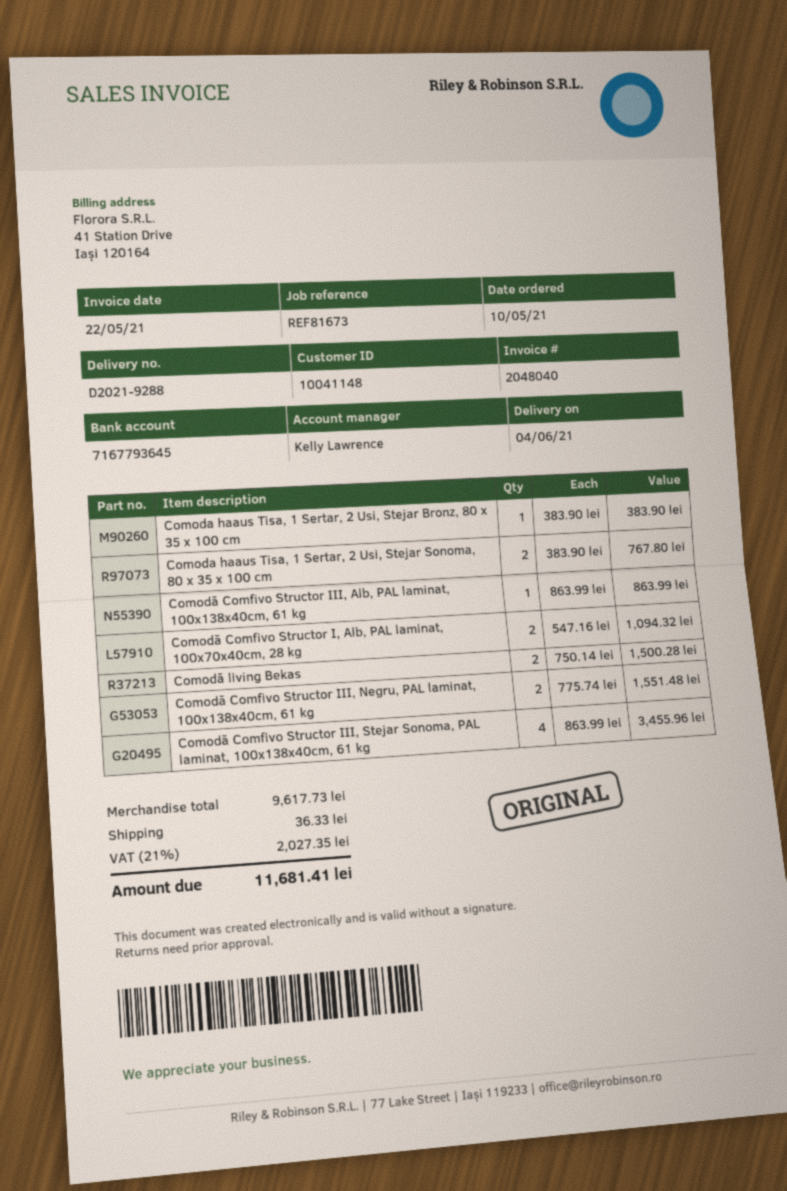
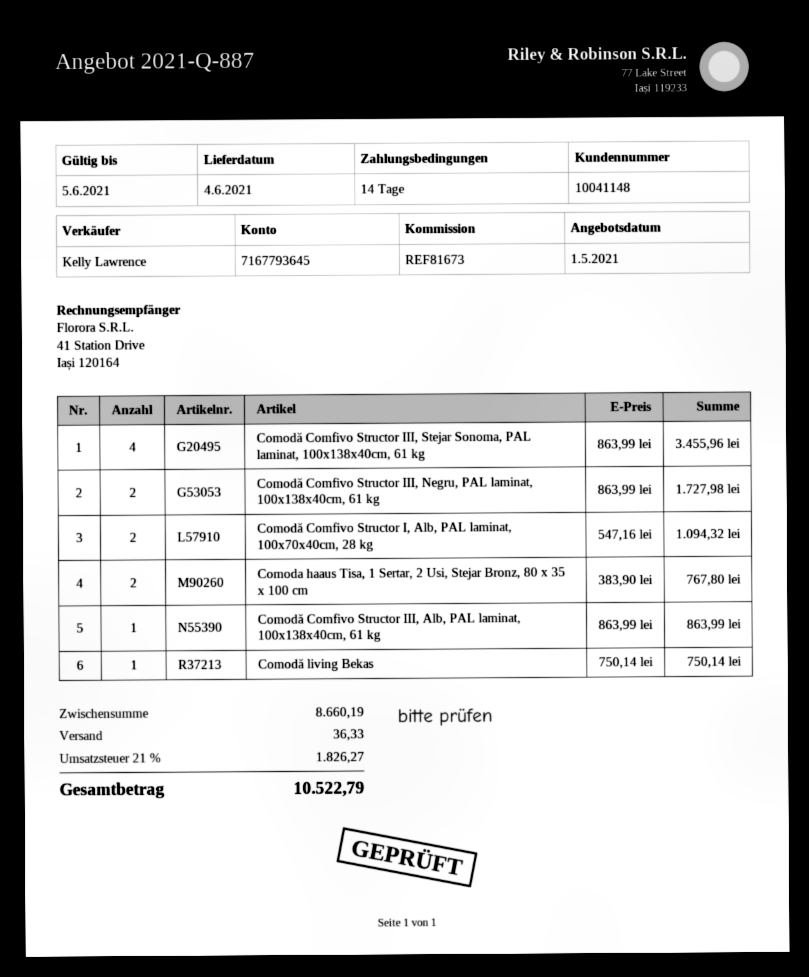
Comoda haaus Tisa, 1 Sertar, 2 Usi, Stejar Bronz, 80 x 35 x 100 cm: 1 x 383.90 = 383.90 -> 2 x 383.90 = 767.80
Comoda haaus Tisa, 1 Sertar, 2 Usi, Stejar Sonoma, 80 x 35 x 100 cm: 2 x 383.90 = 767.80 -> none
Comodă living Bekas: 2 x 750.14 = 1500.28 -> 1 x 750.14 = 750.14
Comodă Comfivo Structor III, Negru, PAL laminat, 100x138x40cm, 61 kg: 2 x 775.74 = 1551.48 -> 2 x 863.99 = 1727.98
subtotal: 9617.73 -> 8660.19
tax: 21% = 2027.35 -> 21% = 1826.27
total: 11681.41 -> 10522.79

